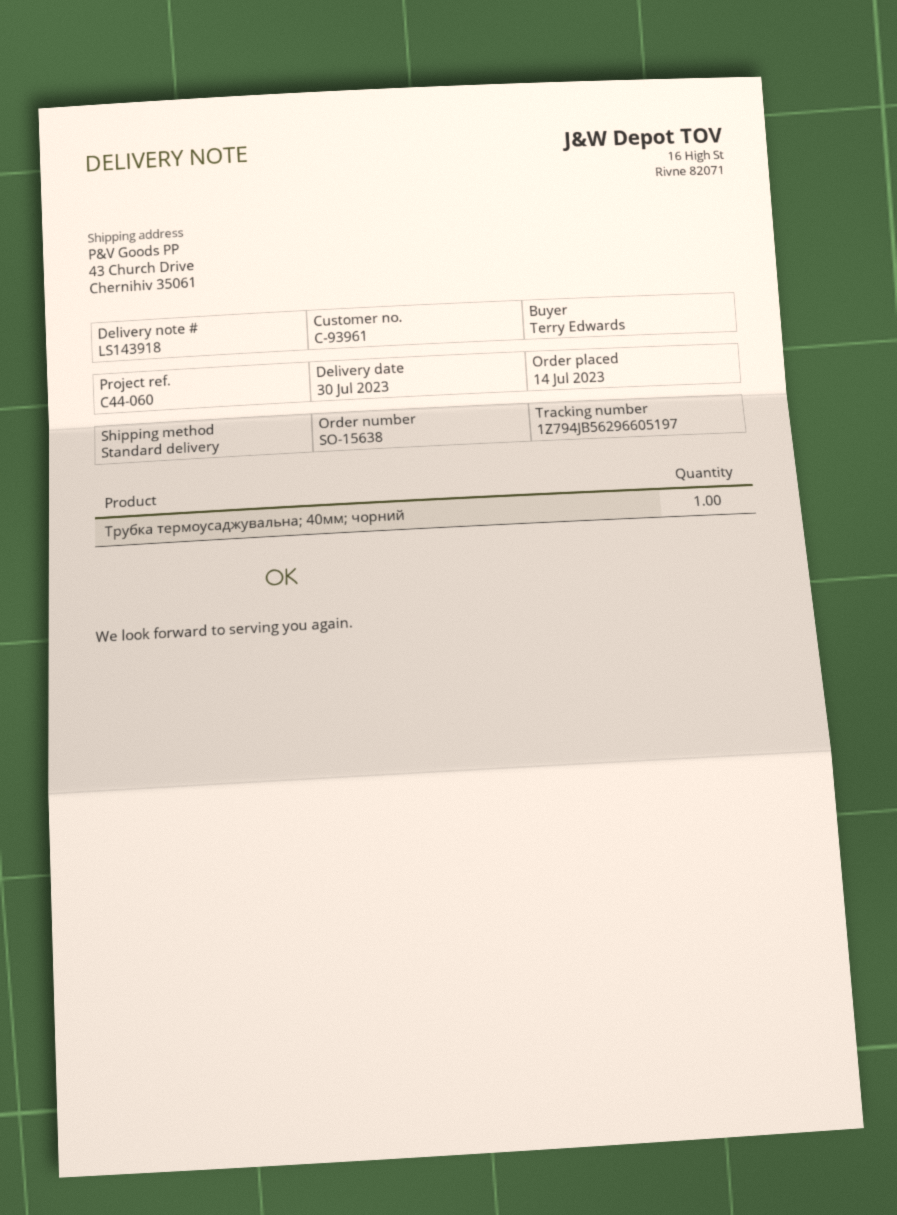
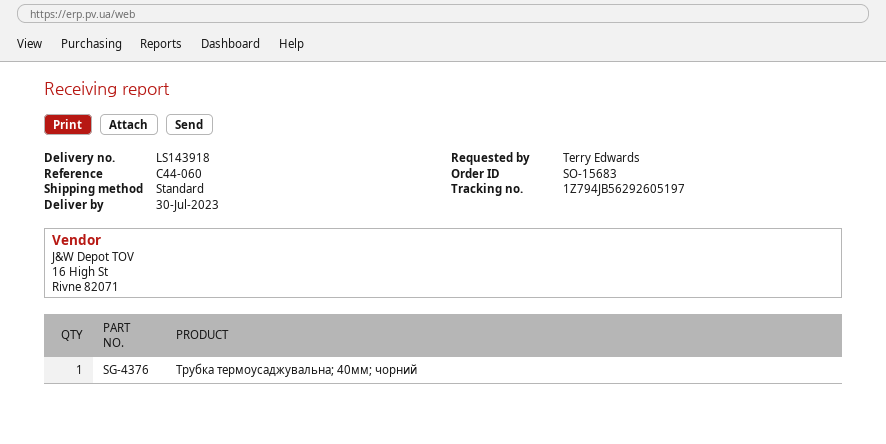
order number: SO-15638 -> SO-15683
tracking number: 1Z794JB56296605197 -> 1Z794JB56292605197

